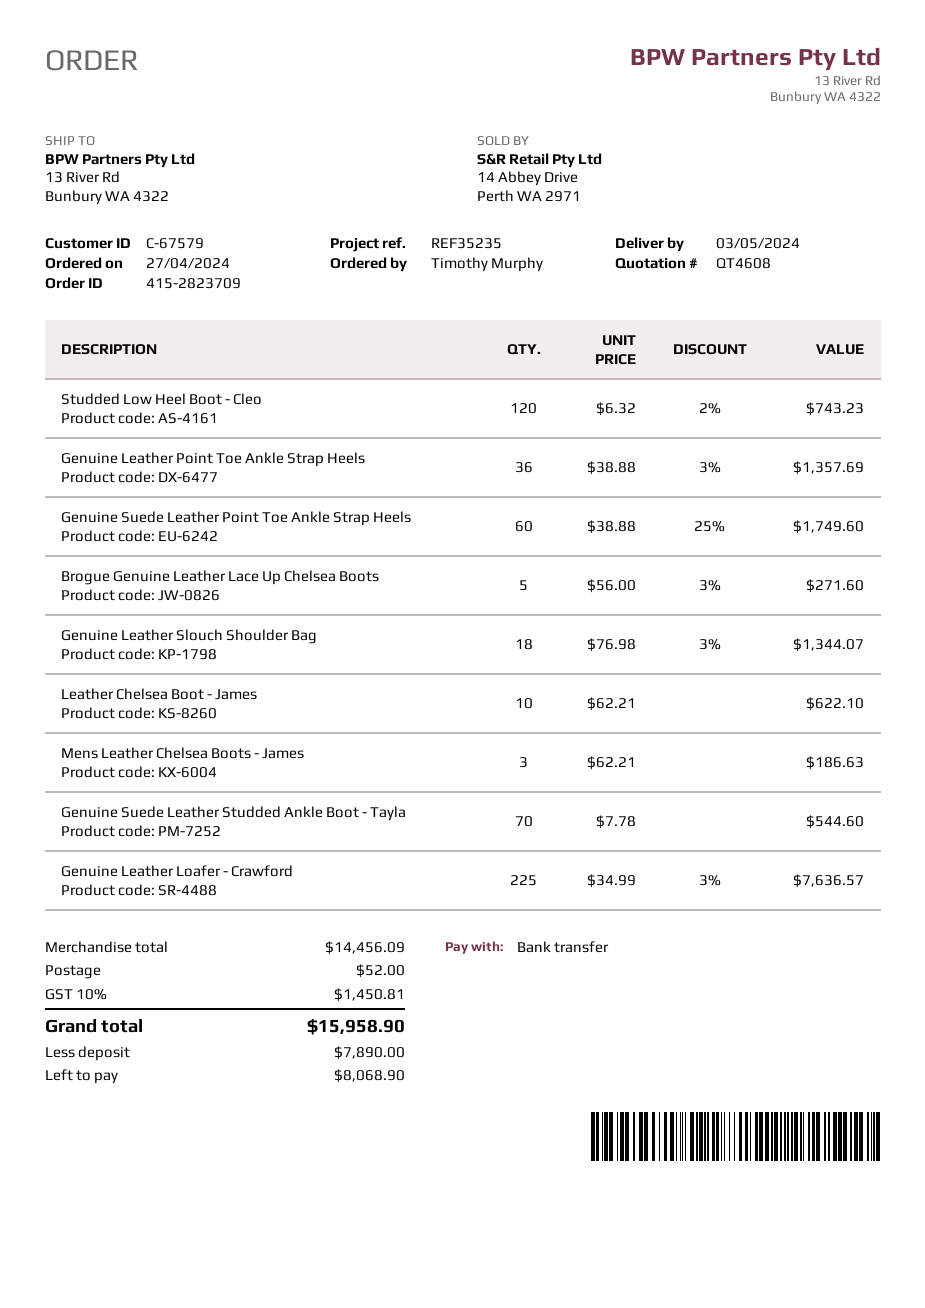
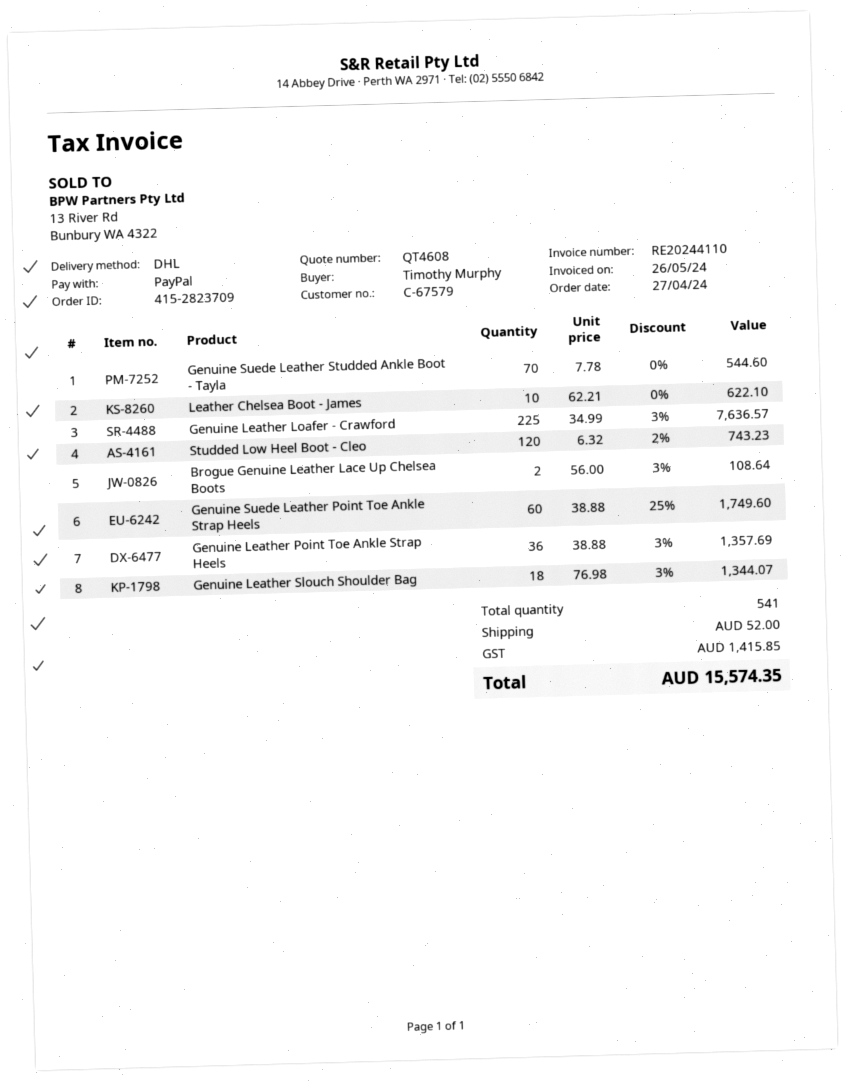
payment method: bank transfer -> PayPal
Brogue Genuine Leather Lace Up Chelsea Boots: 5 x 56.00 - 3% = 271.60 -> 2 x 56.00 - 3% = 108.64
Mens Leather Chelsea Boots - James: 3 x 62.21 = 186.63 -> none
tax: 1450.81 -> 1415.85
total: 15958.90 -> 15574.35

